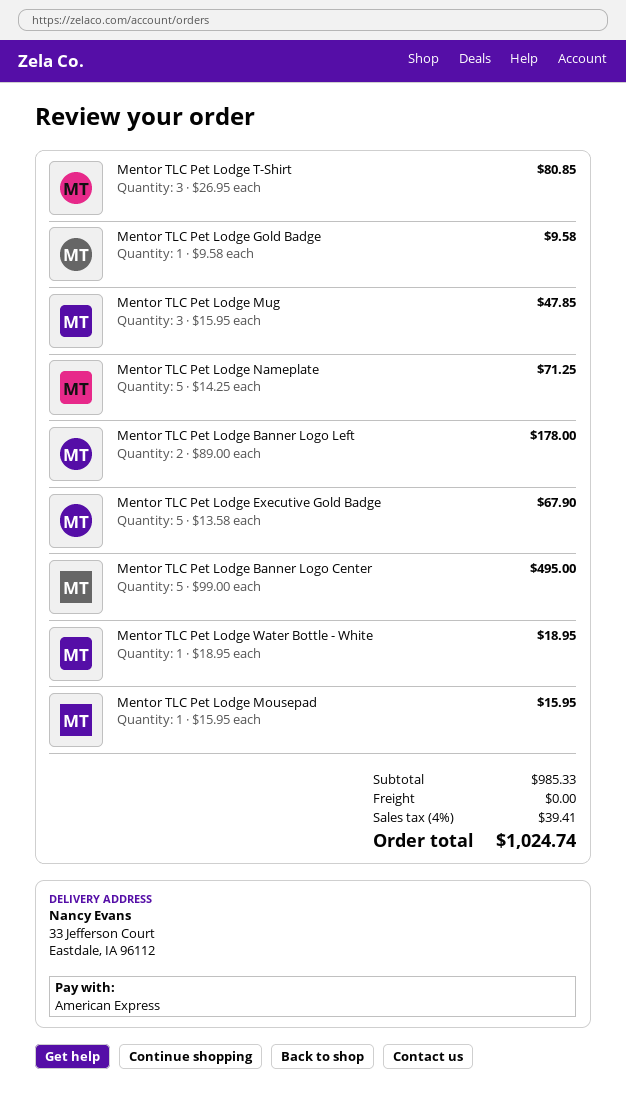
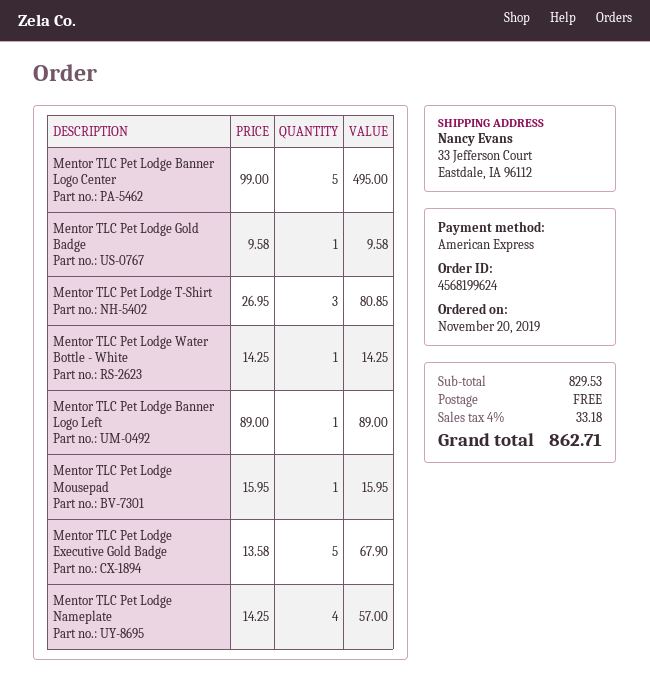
Mentor TLC Pet Lodge Mug: 3 x 15.95 = 47.85 -> none
Mentor TLC Pet Lodge Nameplate: 5 x 14.25 = 71.25 -> 4 x 14.25 = 57.00
Mentor TLC Pet Lodge Banner Logo Left: 2 x 89.00 = 178.00 -> 1 x 89.00 = 89.00
Mentor TLC Pet Lodge Water Bottle - White: 1 x 18.95 = 18.95 -> 1 x 14.25 = 14.25
subtotal: 985.33 -> 829.53
tax: 4% = 39.41 -> 4% = 33.18
total: 1024.74 -> 862.71

